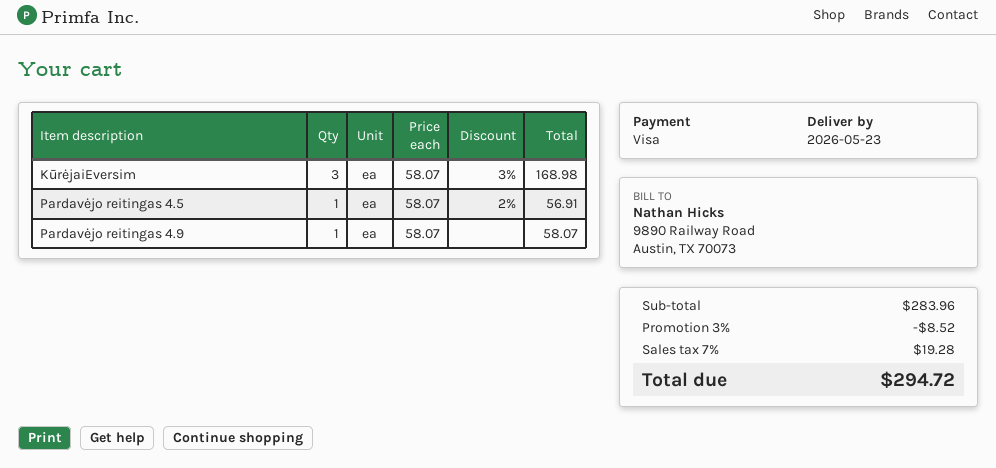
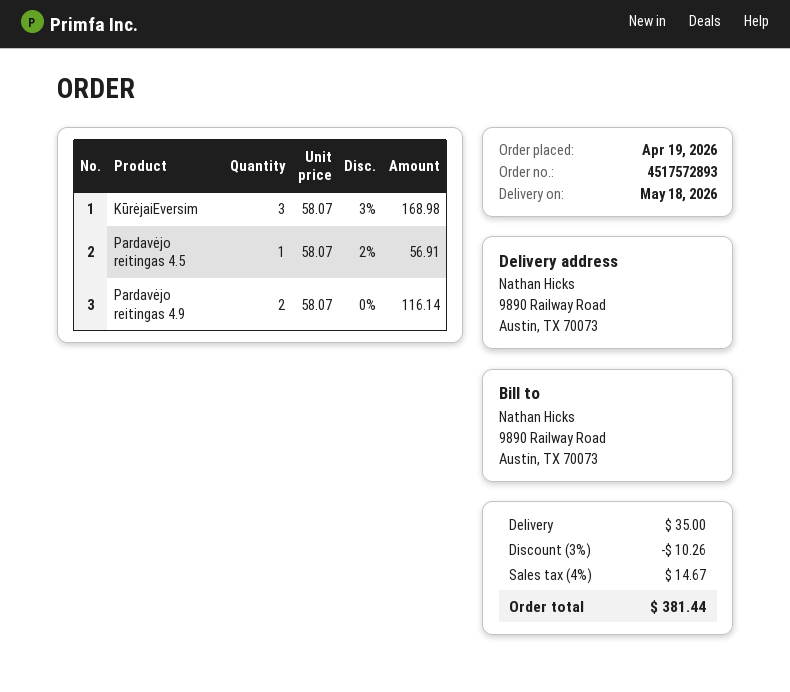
delivery date: 2026-05-23 -> 2026-05-18
Pardavėjo reitingas 4.9: 1 x 58.07 = 58.07 -> 2 x 58.07 = 116.14
discount: 3% = 8.52 -> 3% = 10.26
shipping: none -> 35.00
tax: 7% = 19.28 -> 4% = 14.67
total: 294.72 -> 381.44

